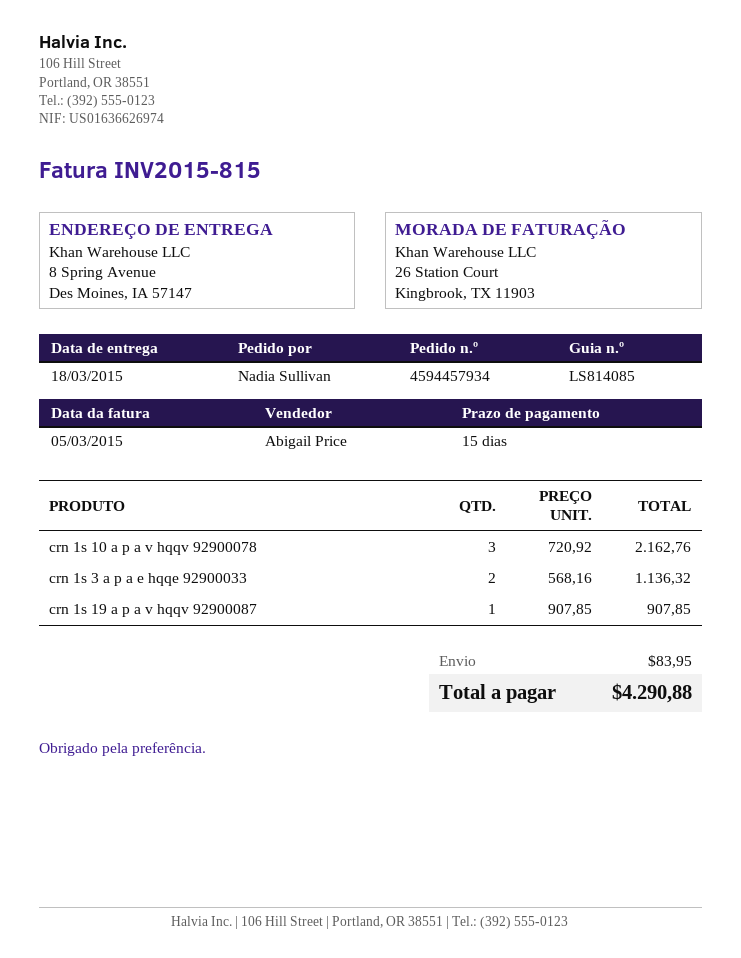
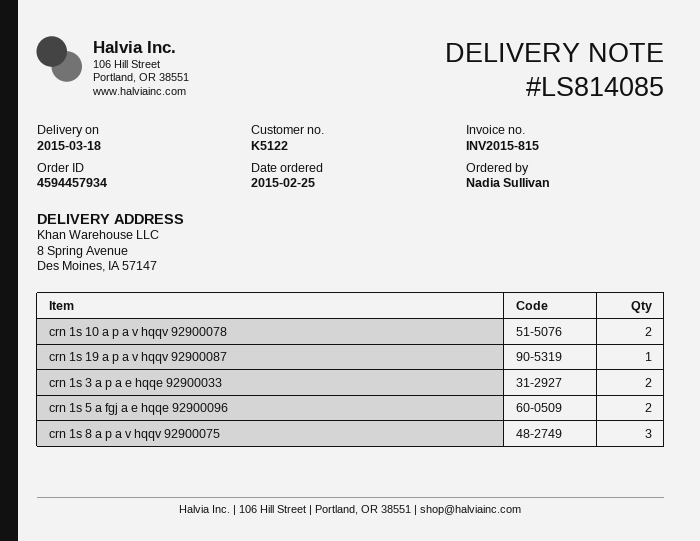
crn 1s 10 a p a v hqqv 92900078: 3 -> 2
crn 1s 5 a fgj a e hqqe 92900096: none -> 2
crn 1s 8 a p a v hqqv 92900075: none -> 3

